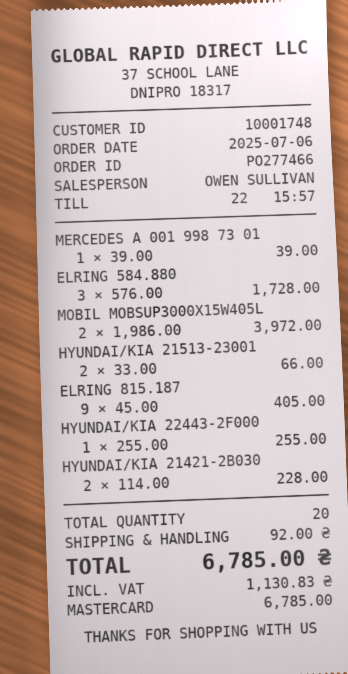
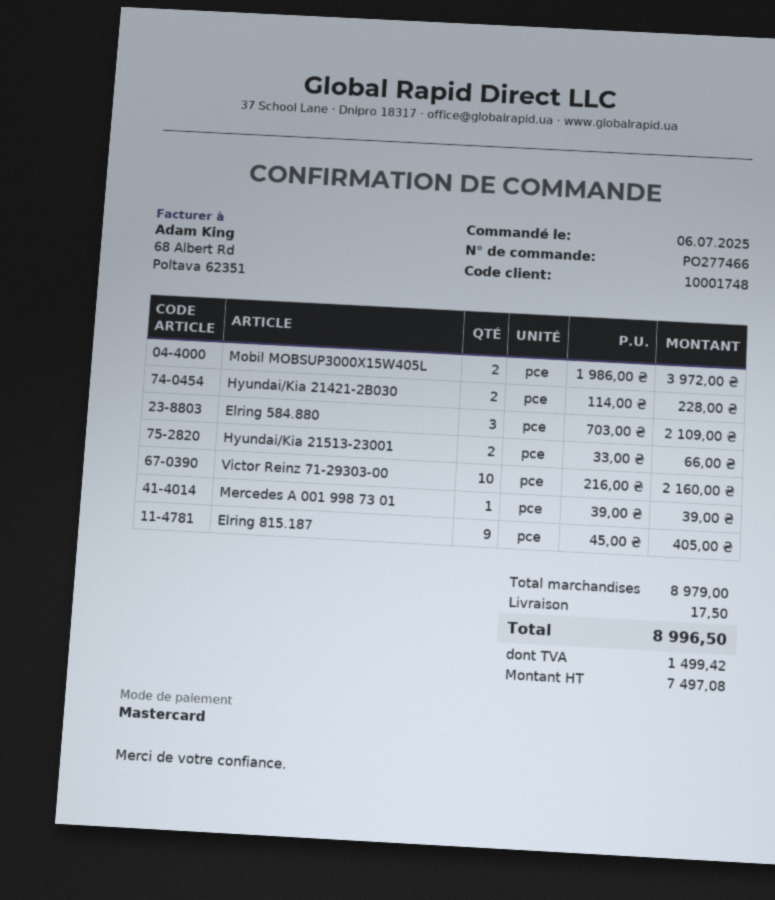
ELRING 584.880: 3 x 576.00 = 1728.00 -> 3 x 703.00 = 2109.00
HYUNDAI/KIA 22443-2F000: 1 x 255.00 = 255.00 -> none
Victor Reinz 71-29303-00: none -> 10 x 216.00 = 2160.00
shipping: 92.00 -> 17.50
tax: 1130.83 -> 1499.42
total: 6785.00 -> 8996.50

